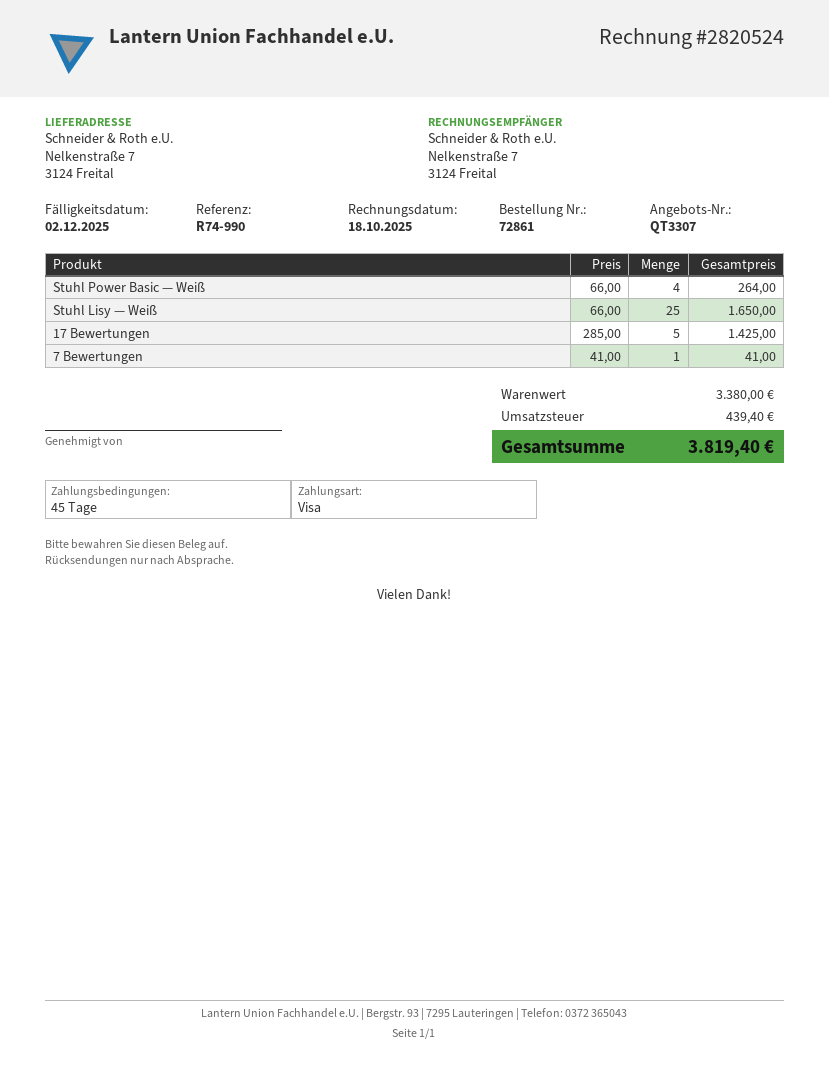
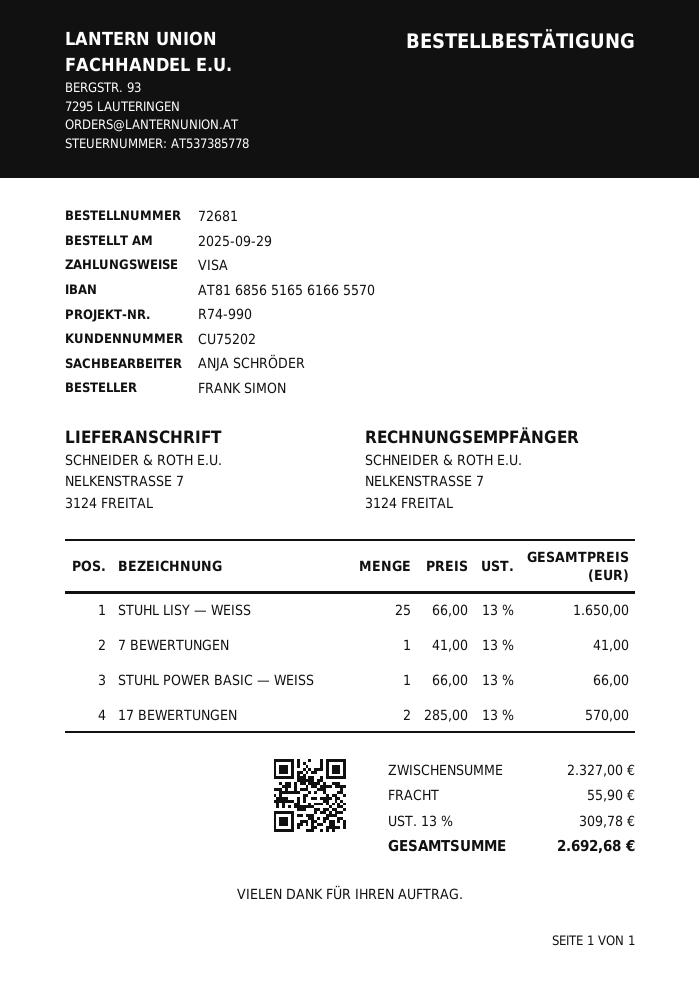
order number: 72861 -> 72681
Stuhl Power Basic — Weiß: 4 x 66.00 = 264.00 -> 1 x 66.00 = 66.00
17 Bewertungen: 5 x 285.00 = 1425.00 -> 2 x 285.00 = 570.00
subtotal: 3380.00 -> 2327.00
shipping: none -> 55.90
tax: 439.40 -> 309.78
total: 3819.40 -> 2692.68

